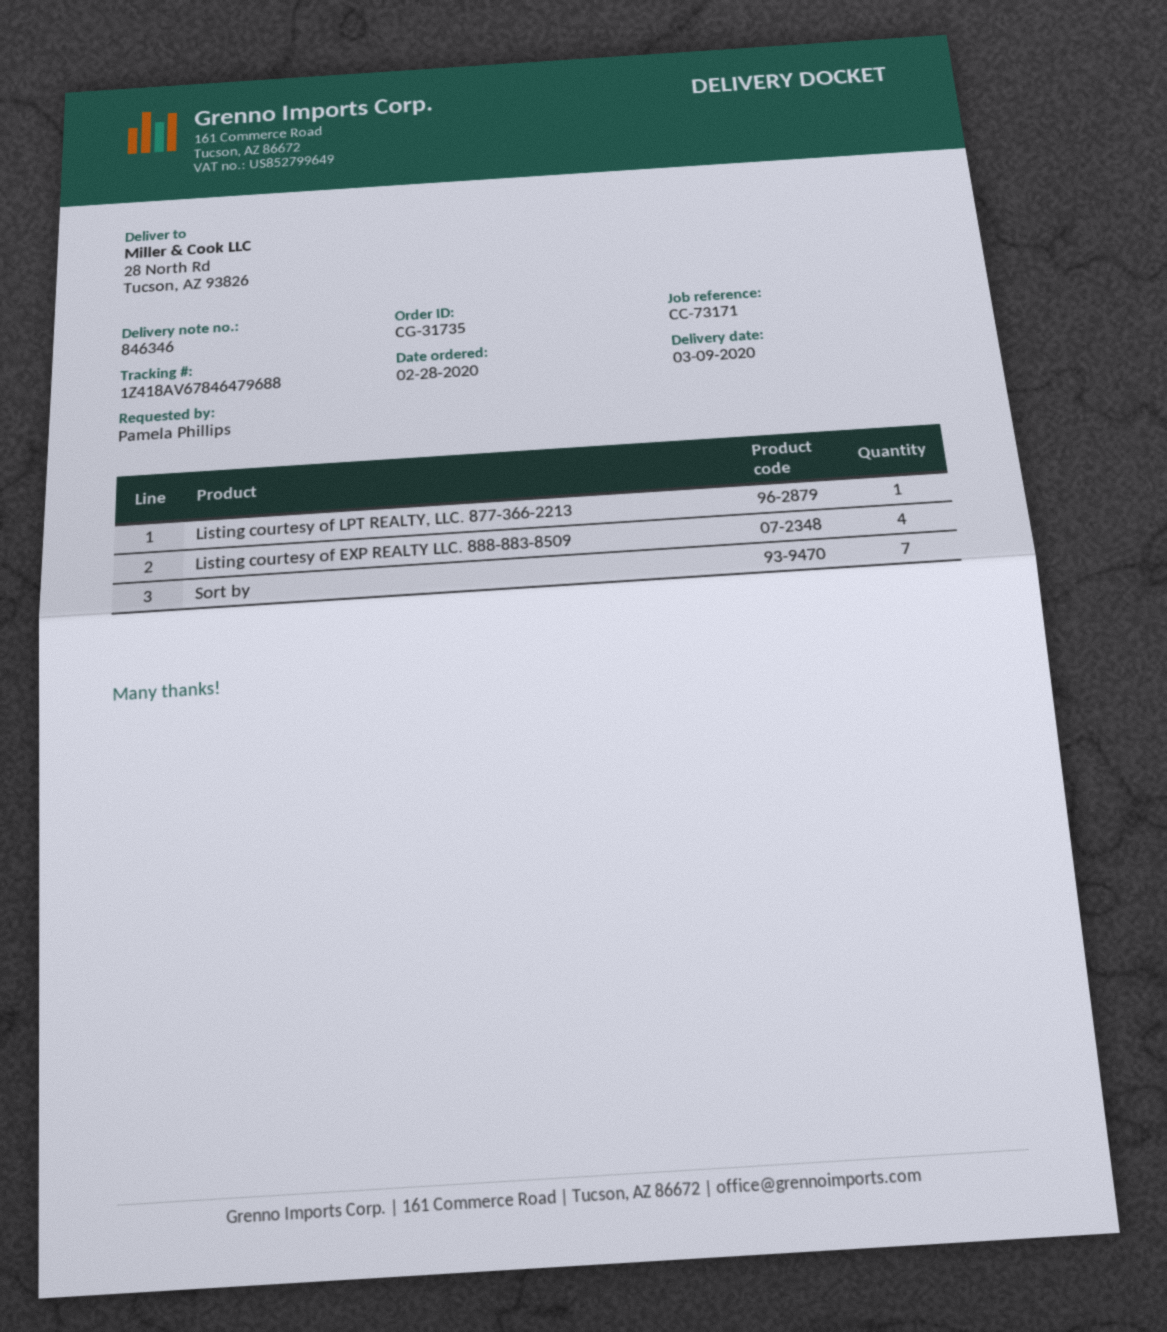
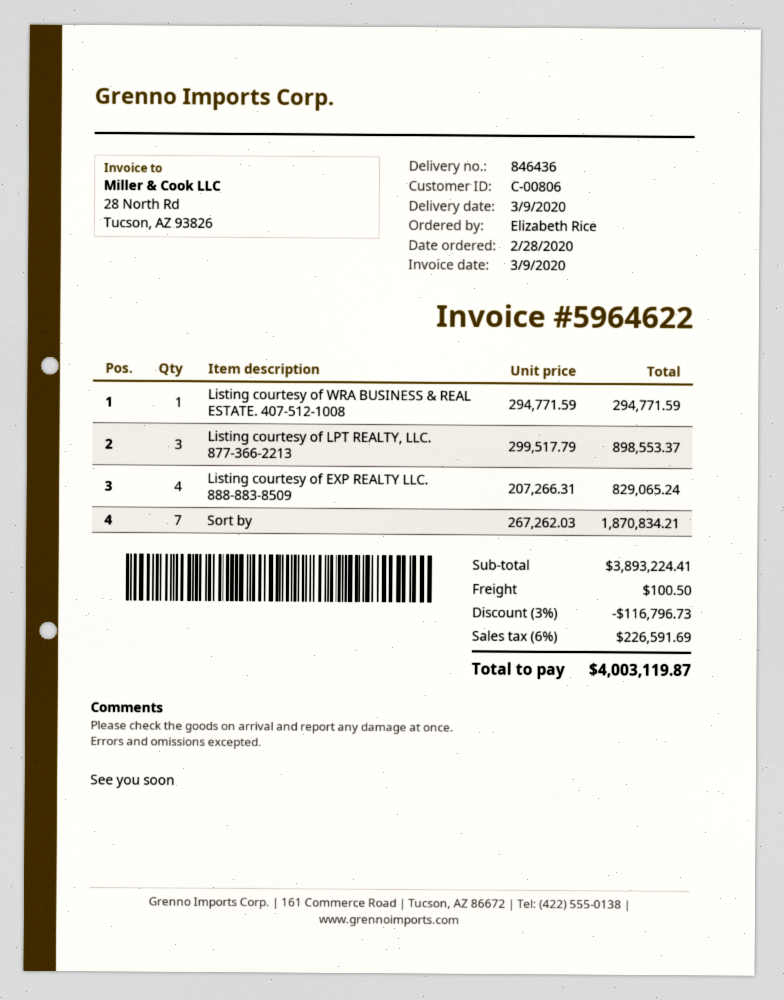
delivery note number: 846346 -> 846436
ordered by: Pamela Phillips -> Elizabeth Rice
Listing courtesy of LPT REALTY, LLC. 877-366-2213: 1 -> 3
Listing courtesy of WRA BUSINESS & REAL ESTATE. 407-512-1008: none -> 1

